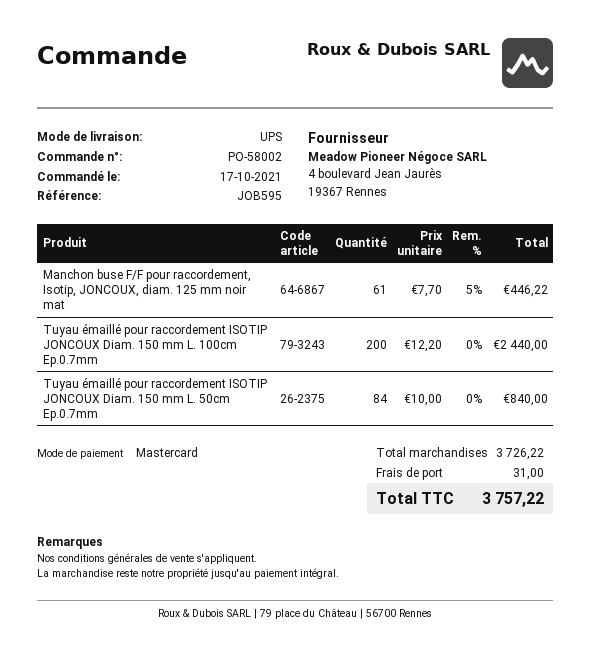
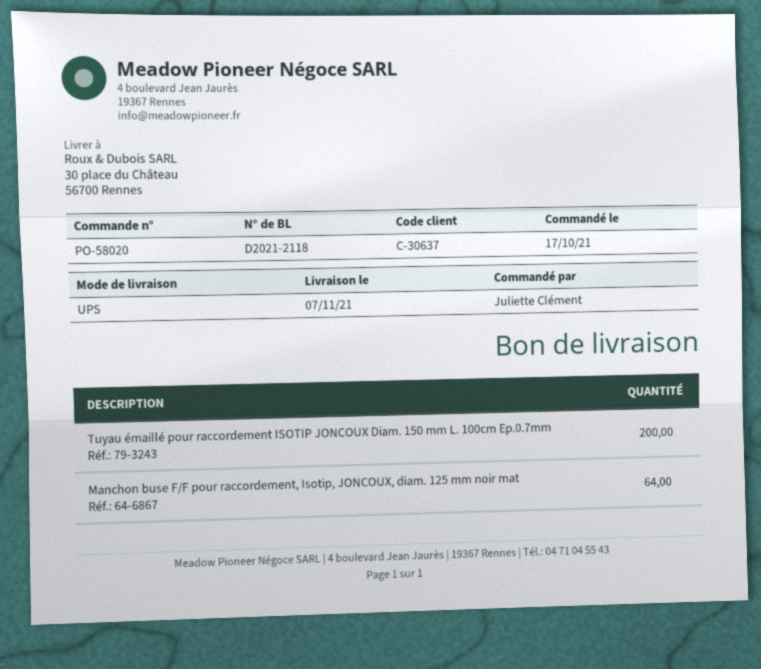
order number: PO-58002 -> PO-58020
Manchon buse F/F pour raccordement, Isotip, JONCOUX, diam. 125 mm noir mat: 61 -> 64
Tuyau émaillé pour raccordement ISOTIP JONCOUX Diam. 150 mm L. 50cm Ep.0.7mm: 84 -> none

